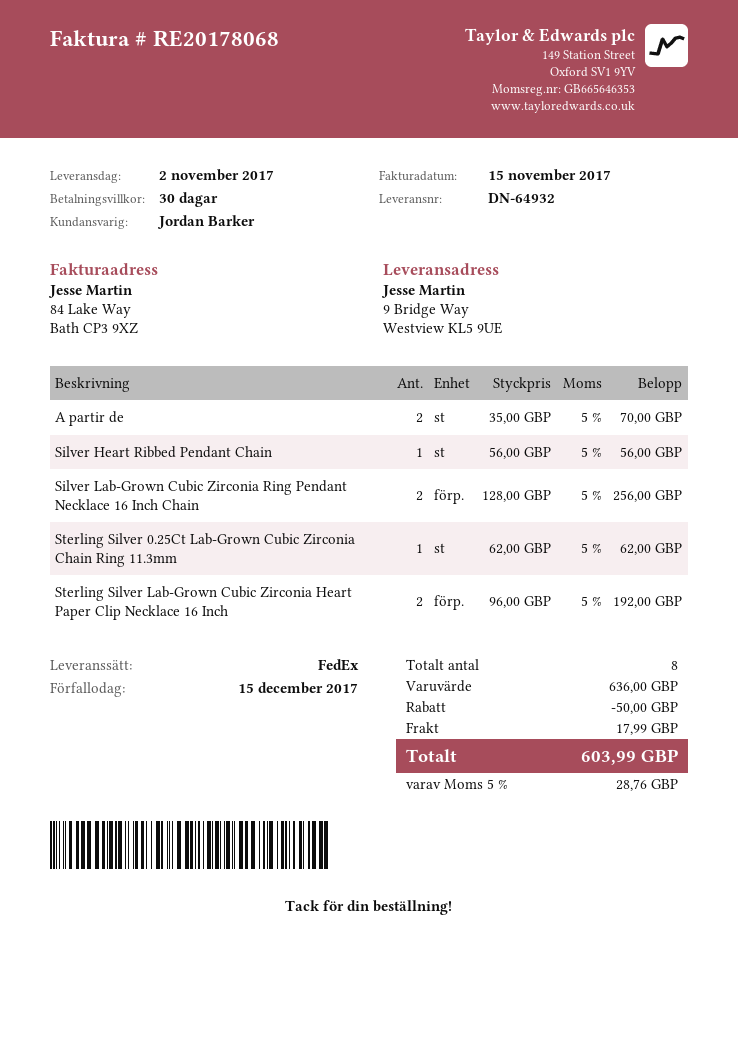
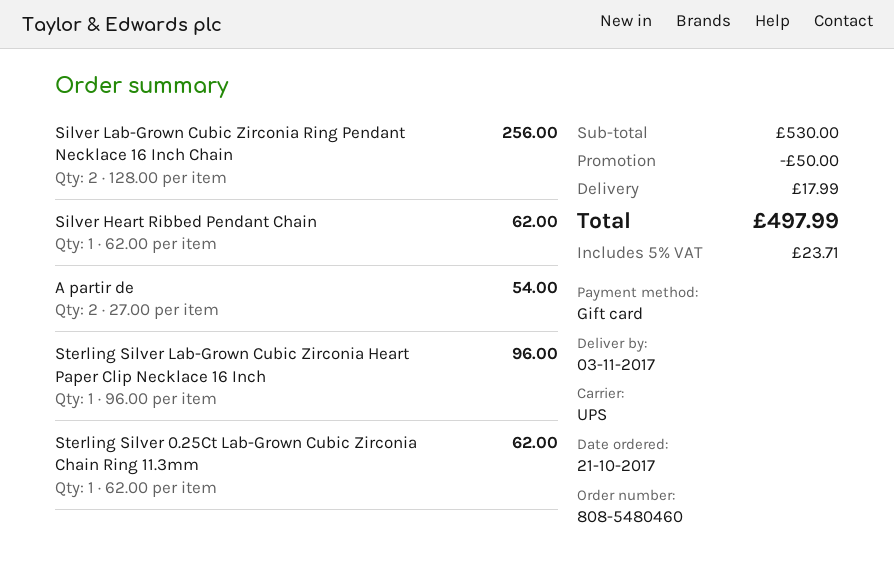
delivery date: 2017-11-02 -> 2017-11-03
shipping method: FedEx -> UPS
A partir de: 2 x 35.00 = 70.00 -> 2 x 27.00 = 54.00
Silver Heart Ribbed Pendant Chain: 1 x 56.00 = 56.00 -> 1 x 62.00 = 62.00
Sterling Silver Lab-Grown Cubic Zirconia Heart Paper Clip Necklace 16 Inch: 2 x 96.00 = 192.00 -> 1 x 96.00 = 96.00
subtotal: 636.00 -> 530.00
tax: 5% = 28.76 -> 5% = 23.71
total: 603.99 -> 497.99

